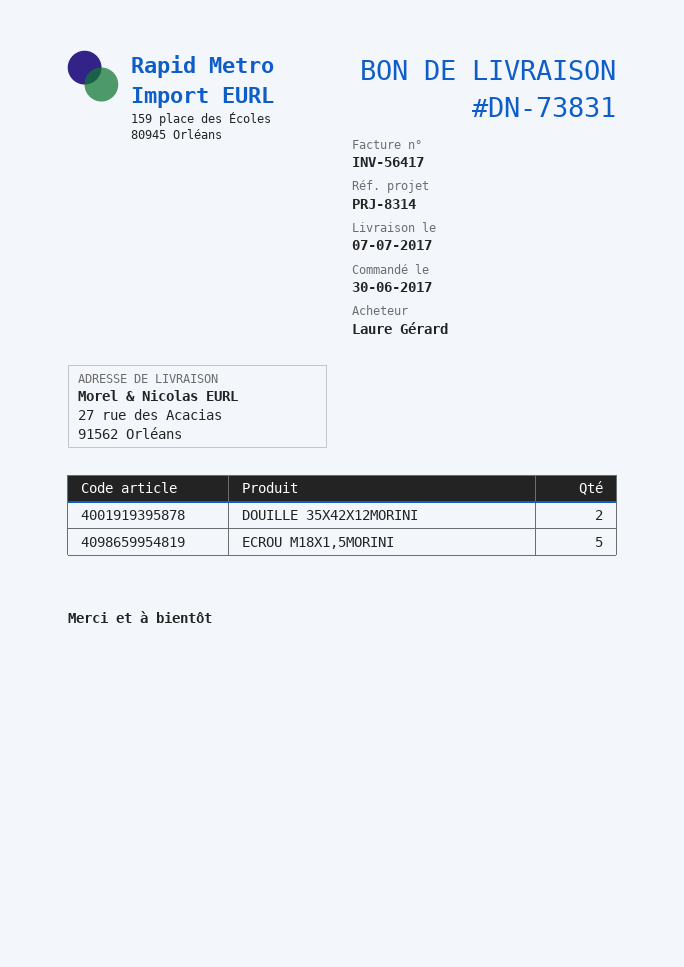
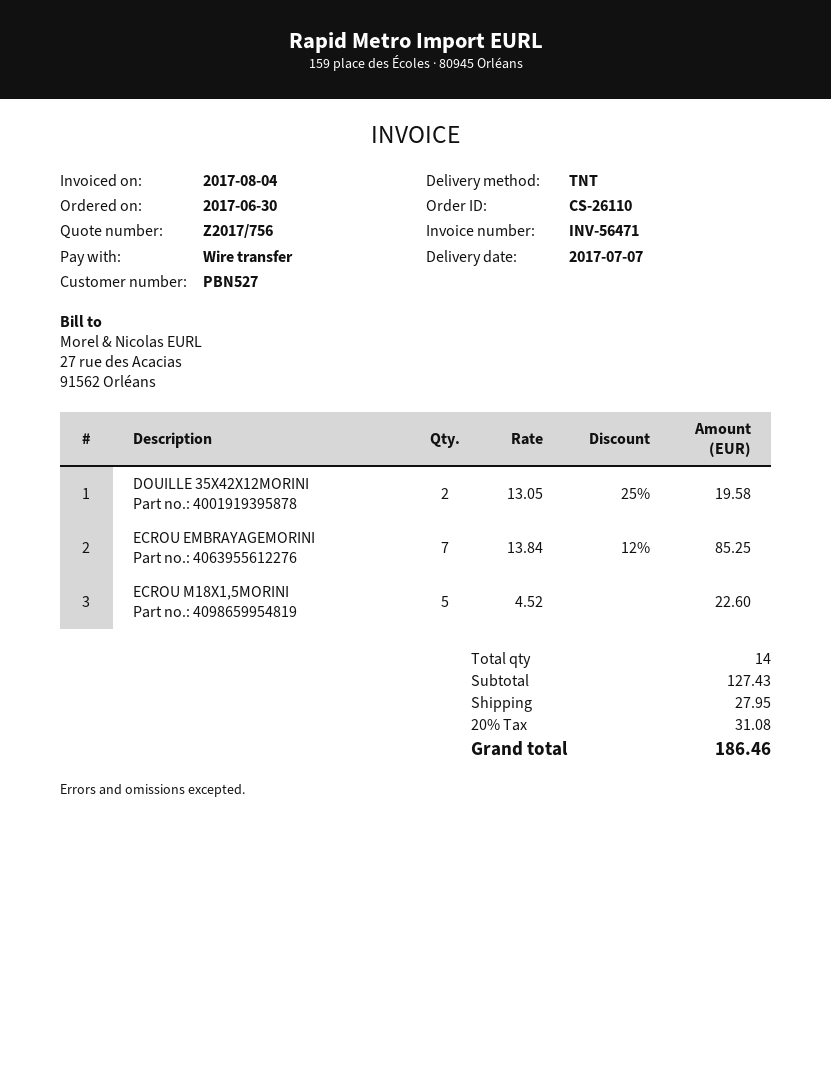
invoice number: INV-56417 -> INV-56471
ECROU EMBRAYAGEMORINI: none -> 7

